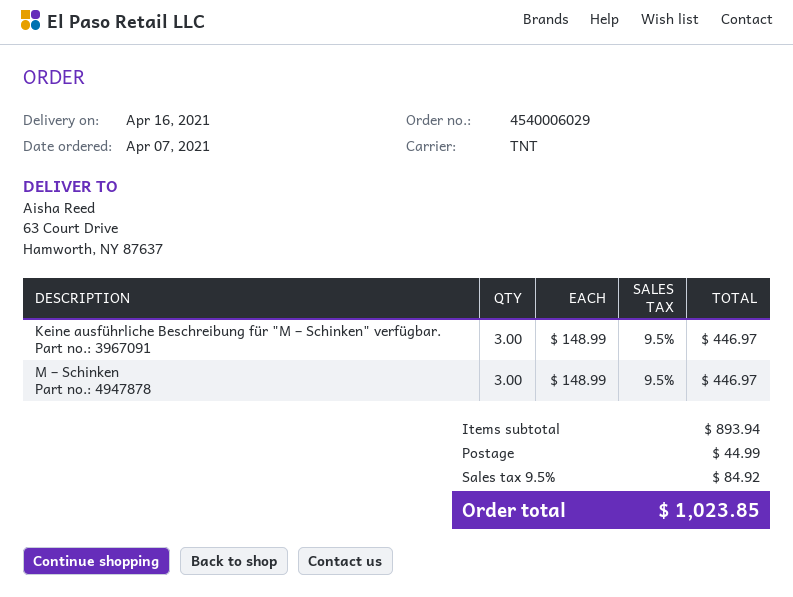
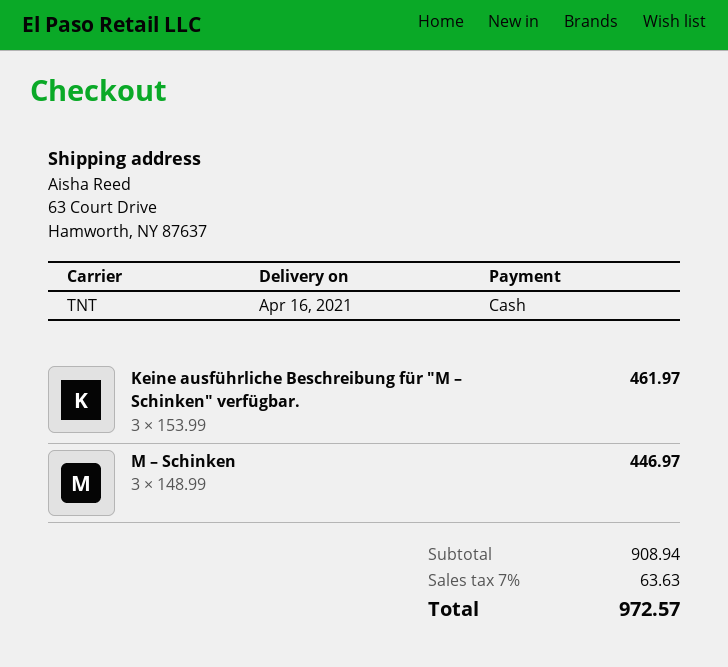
Keine ausführliche Beschreibung für "M – Schinken" verfügbar.: 3 x 148.99 = 446.97 -> 3 x 153.99 = 461.97
subtotal: 893.94 -> 908.94
shipping: 44.99 -> none
tax: 9.5% = 84.92 -> 7% = 63.63
total: 1023.85 -> 972.57

